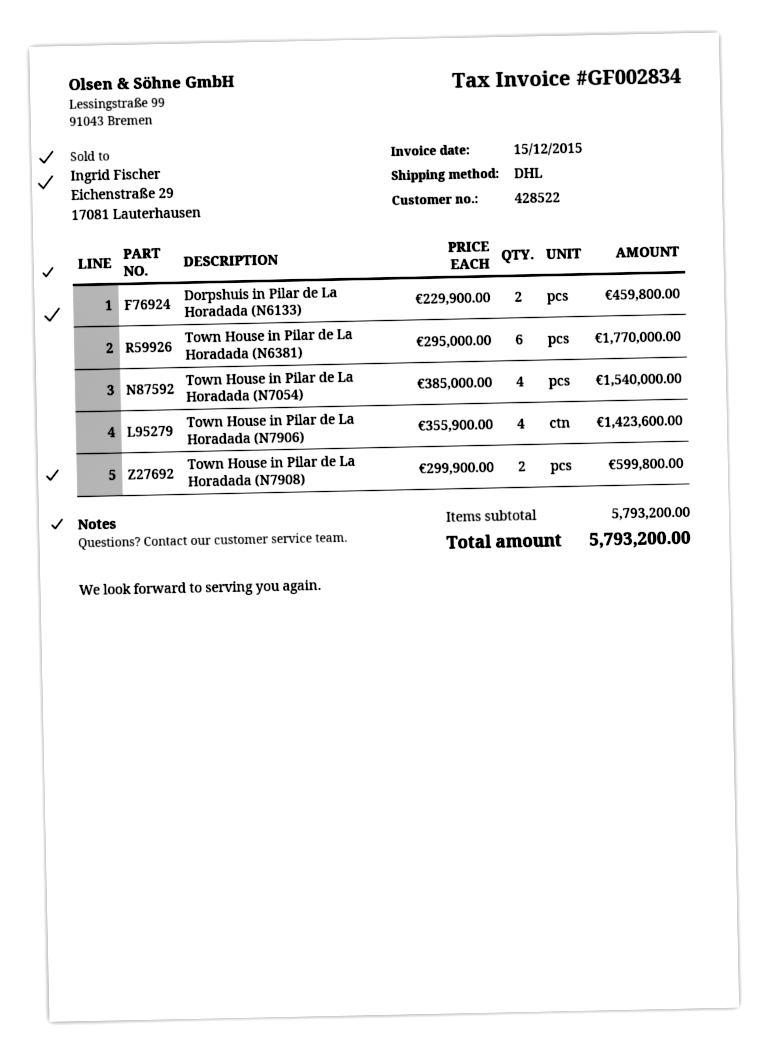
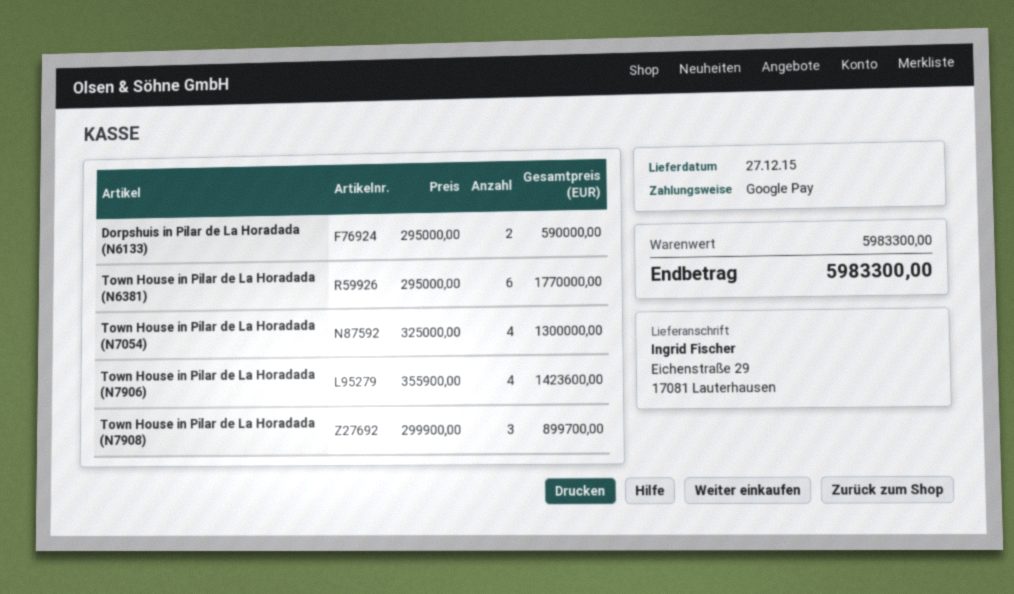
Dorpshuis in Pilar de La Horadada (N6133): 2 x 229900.00 = 459800.00 -> 2 x 295000.00 = 590000.00
Town House in Pilar de La Horadada (N7054): 4 x 385000.00 = 1540000.00 -> 4 x 325000.00 = 1300000.00
Town House in Pilar de La Horadada (N7908): 2 x 299900.00 = 599800.00 -> 3 x 299900.00 = 899700.00
subtotal: 5793200.00 -> 5983300.00
total: 5793200.00 -> 5983300.00

